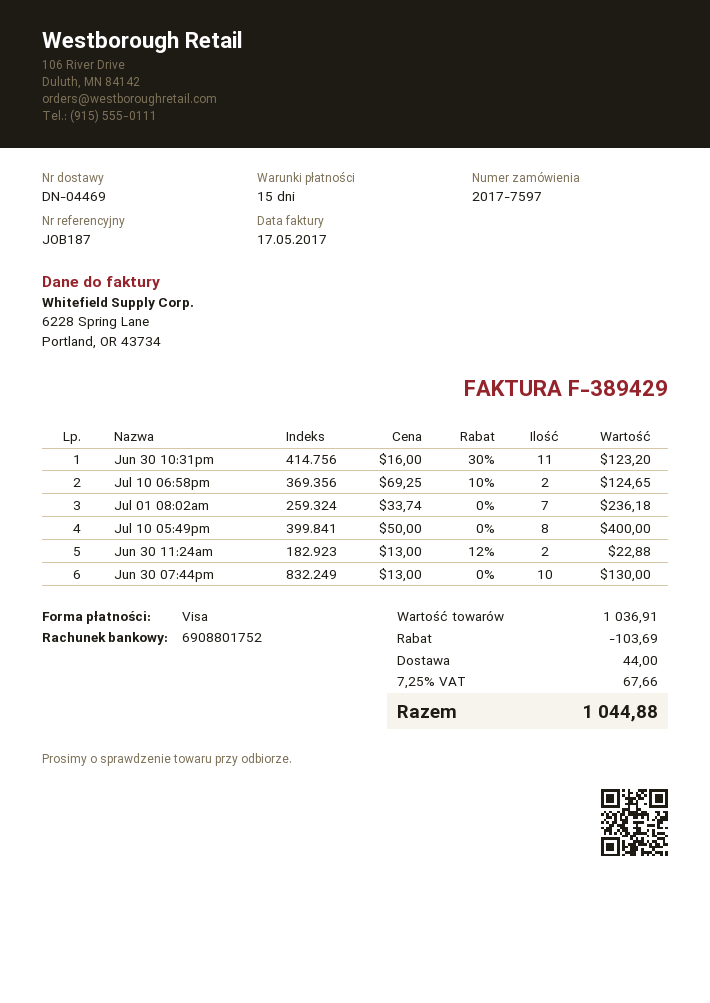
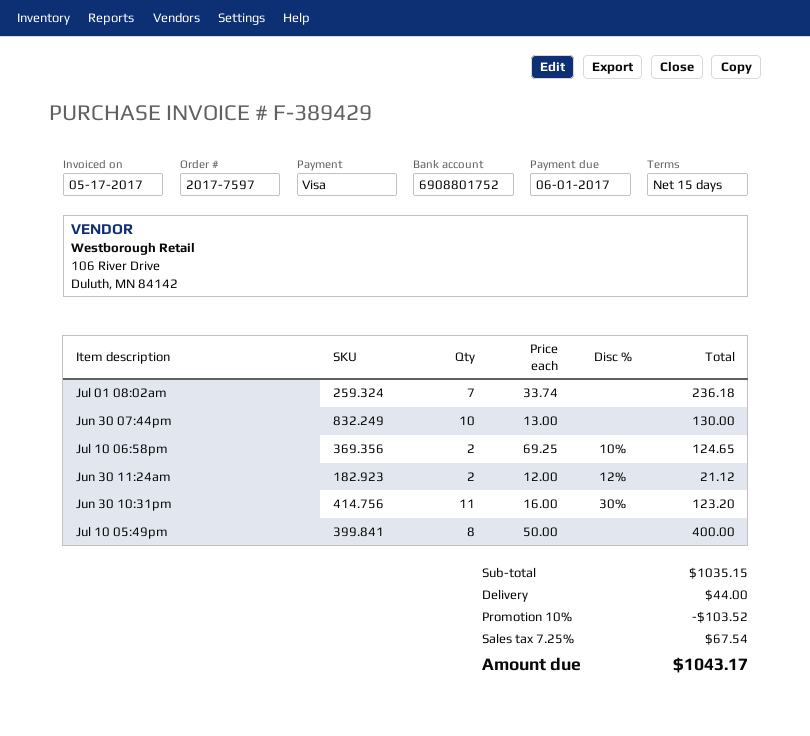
Jun 30 11:24am: 2 x 13.00 - 12% = 22.88 -> 2 x 12.00 - 12% = 21.12
subtotal: 1036.91 -> 1035.15
discount: 103.69 -> 103.52
tax: 7.25% = 67.66 -> 7.25% = 67.54
total: 1044.88 -> 1043.17

